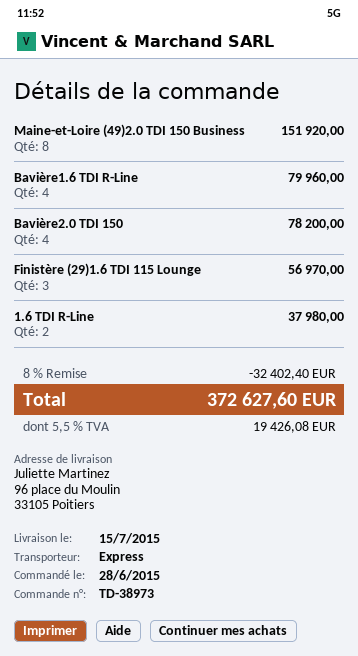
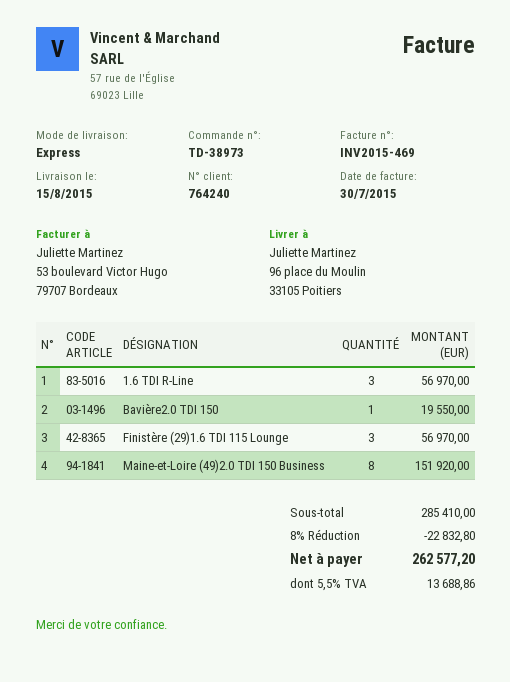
delivery date: 2015-07-15 -> 2015-08-15
Bavière1.6 TDI R-Line: 4 for 79960.00 -> none
Bavière2.0 TDI 150: 4 for 78200.00 -> 1 for 19550.00
1.6 TDI R-Line: 2 for 37980.00 -> 3 for 56970.00
discount: 8% = 32402.40 -> 8% = 22832.80
tax: 5.5% = 19426.08 -> 5.5% = 13688.86
total: 372627.60 -> 262577.20

